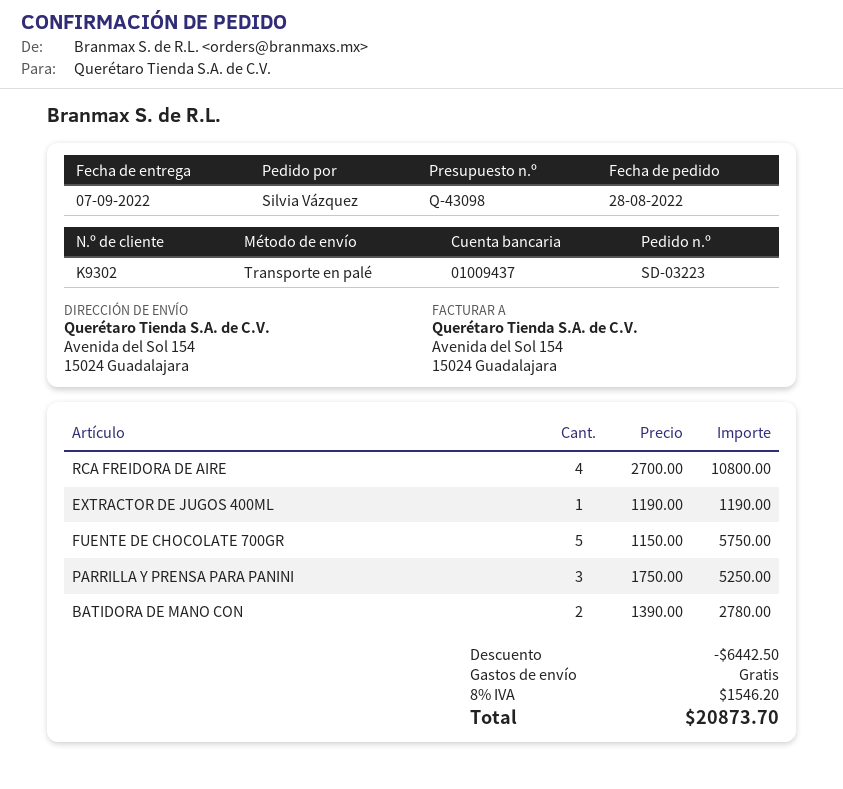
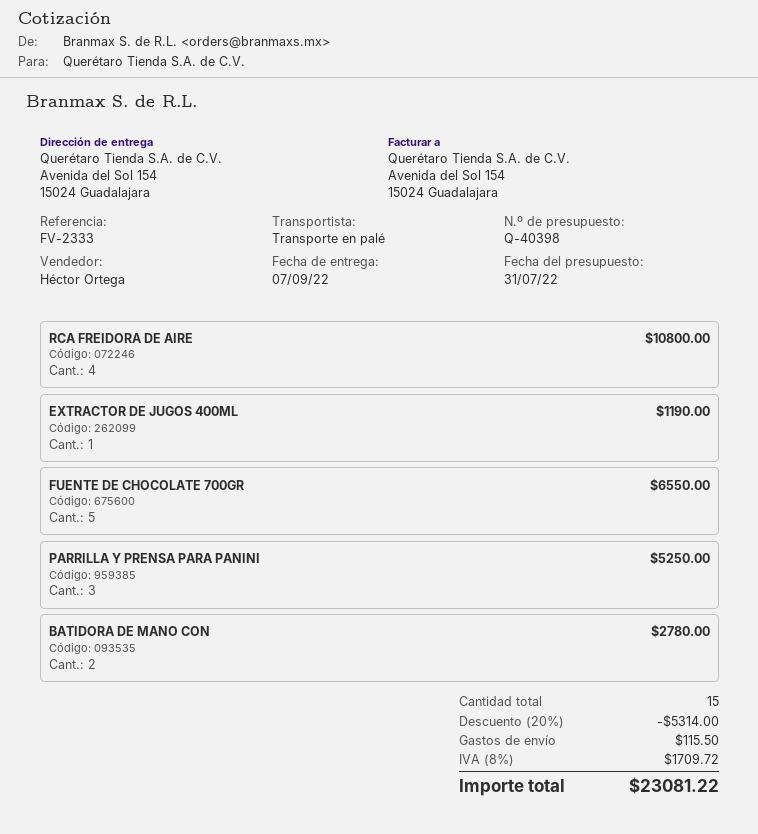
quote number: Q-43098 -> Q-40398
FUENTE DE CHOCOLATE 700GR: 5 for 5750.00 -> 5 for 6550.00
discount: 6442.50 -> 5314.00
shipping: 0.00 -> 115.50
tax: 8% = 1546.20 -> 8% = 1709.72
total: 20873.70 -> 23081.22

